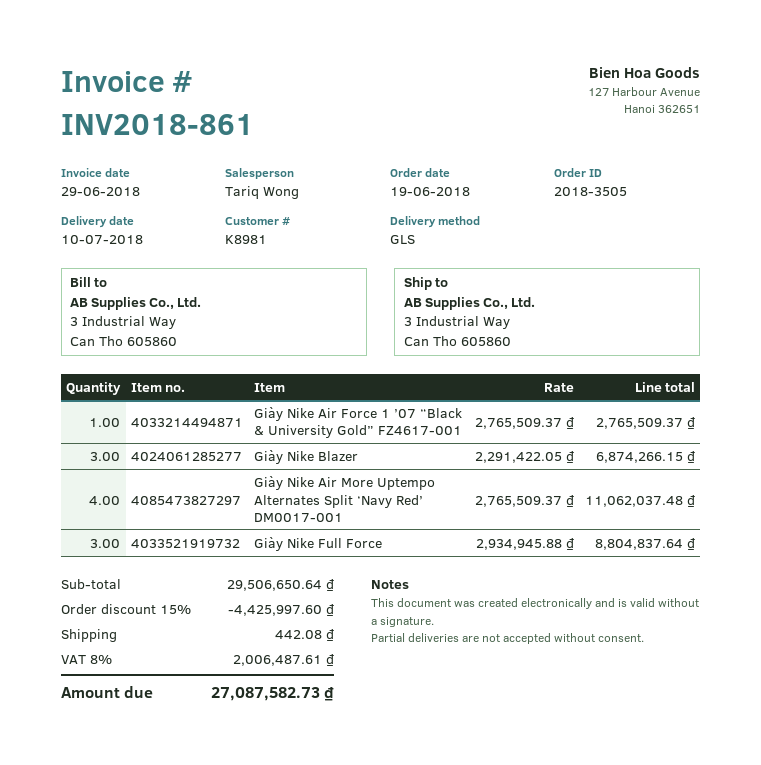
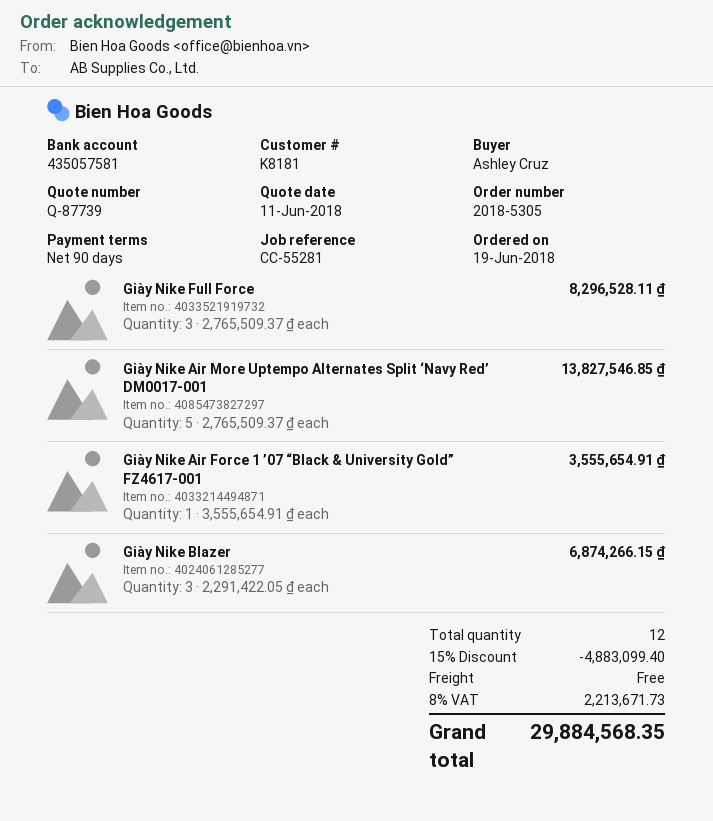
order number: 2018-3505 -> 2018-5305
customer number: K8981 -> K8181
Giày Nike Air Force 1 ’07 “Black & University Gold” FZ4617-001: 1 x 2765509.37 = 2765509.37 -> 1 x 3555654.91 = 3555654.91
Giày Nike Air More Uptempo Alternates Split ‘Navy Red’ DM0017-001: 4 x 2765509.37 = 11062037.48 -> 5 x 2765509.37 = 13827546.85
Giày Nike Full Force: 3 x 2934945.88 = 8804837.64 -> 3 x 2765509.37 = 8296528.11
discount: 15% = 4425997.60 -> 15% = 4883099.40
shipping: 442.08 -> 0.00
tax: 8% = 2006487.61 -> 8% = 2213671.73
total: 27087582.73 -> 29884568.35

